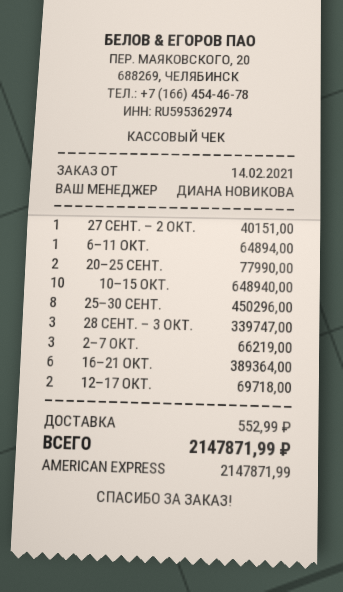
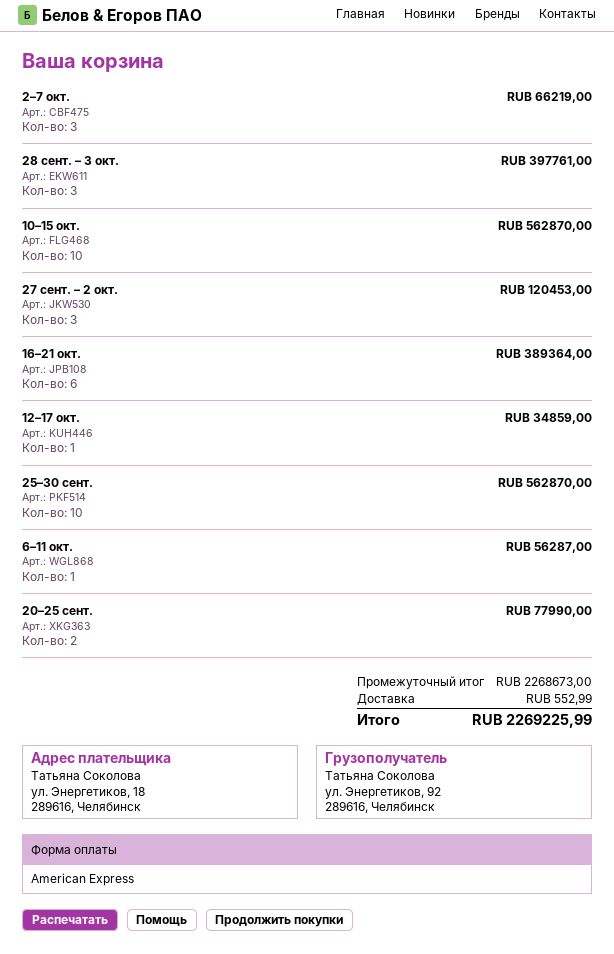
27 СЕНТ. – 2 ОКТ.: 1 for 40151.00 -> 3 for 120453.00
6–11 ОКТ.: 1 for 64894.00 -> 1 for 56287.00
10–15 ОКТ.: 10 for 648940.00 -> 10 for 562870.00
25–30 СЕНТ.: 8 for 450296.00 -> 10 for 562870.00
28 СЕНТ. – 3 ОКТ.: 3 for 339747.00 -> 3 for 397761.00
12–17 ОКТ.: 2 for 69718.00 -> 1 for 34859.00
total: 2147871.99 -> 2269225.99

